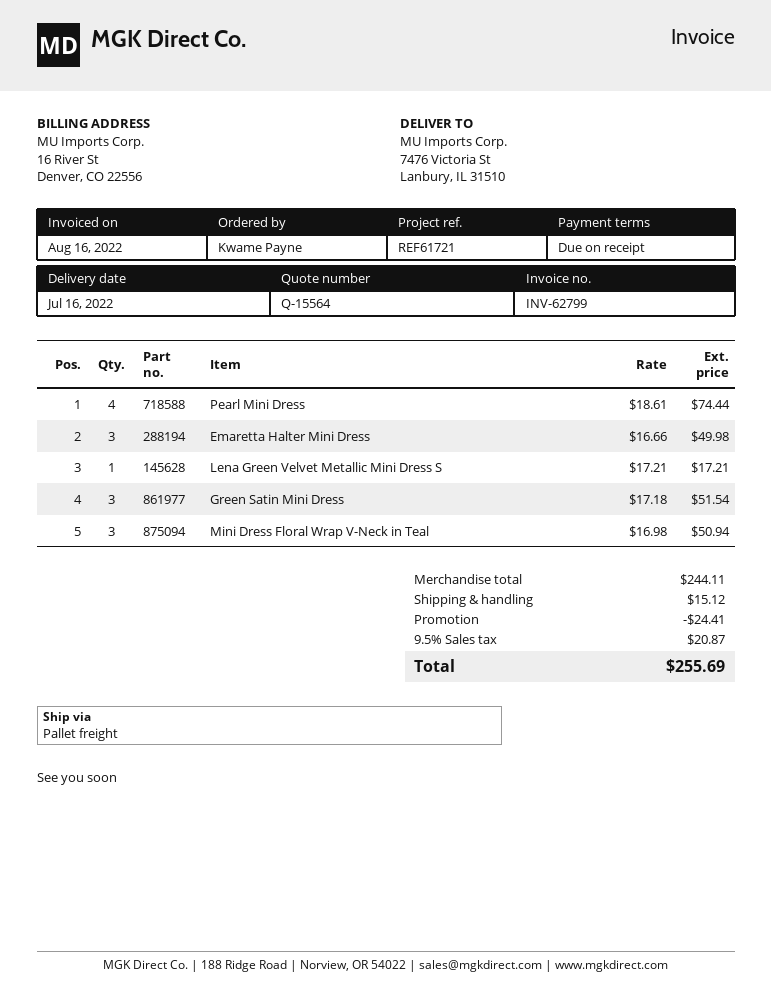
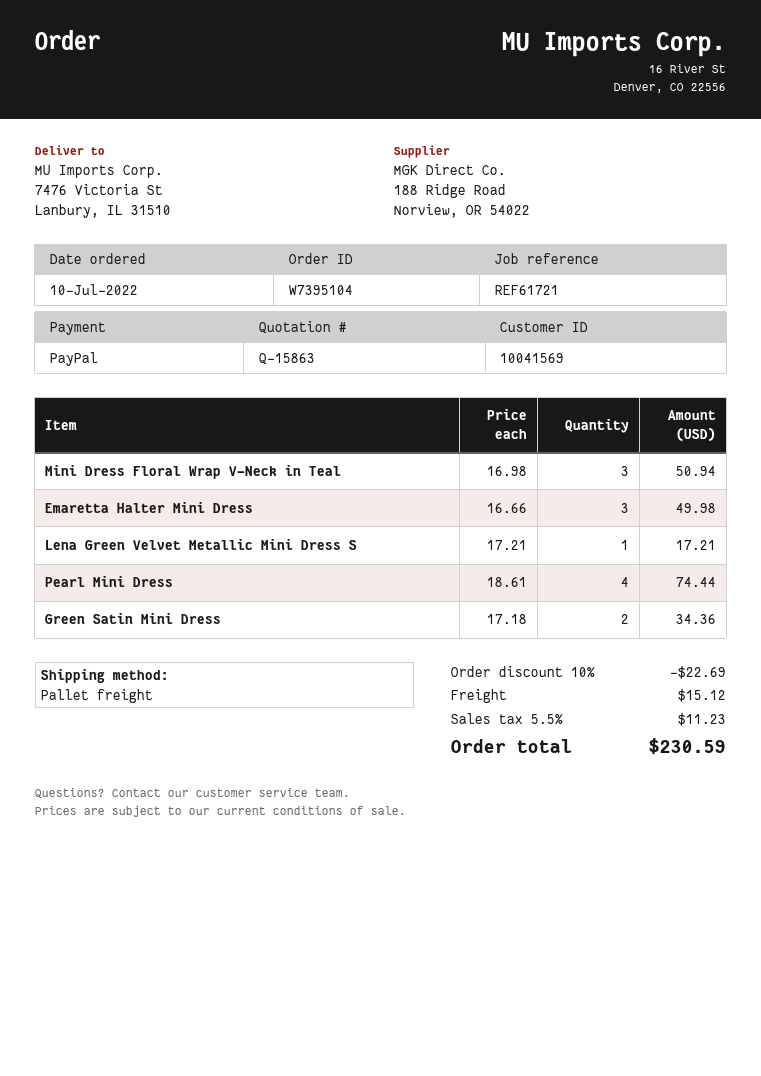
quote number: Q-15564 -> Q-15863
Green Satin Mini Dress: 3 x 17.18 = 51.54 -> 2 x 17.18 = 34.36
discount: 24.41 -> 22.69
tax: 9.5% = 20.87 -> 5.5% = 11.23
total: 255.69 -> 230.59

